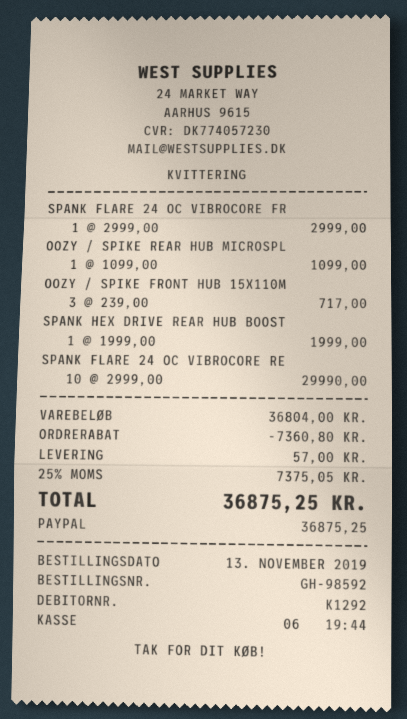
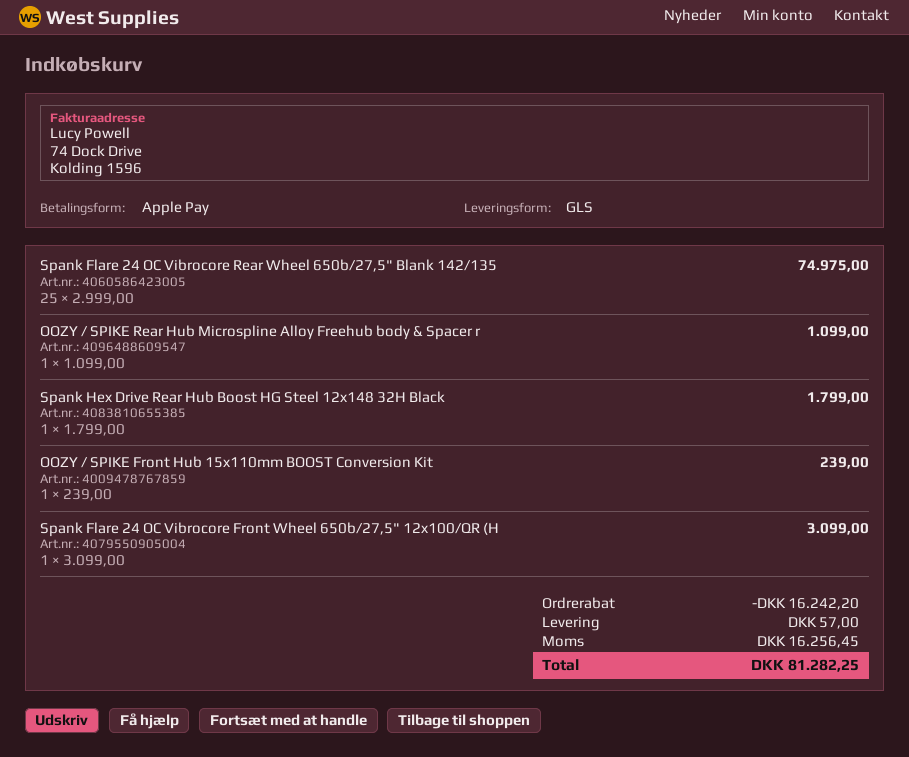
payment method: PayPal -> Apple Pay
SPANK FLARE 24 OC VIBROCORE FR: 1 x 2999.00 = 2999.00 -> 1 x 3099.00 = 3099.00
OOZY / SPIKE FRONT HUB 15X110M: 3 x 239.00 = 717.00 -> 1 x 239.00 = 239.00
SPANK HEX DRIVE REAR HUB BOOST: 1 x 1999.00 = 1999.00 -> 1 x 1799.00 = 1799.00
SPANK FLARE 24 OC VIBROCORE RE: 10 x 2999.00 = 29990.00 -> 25 x 2999.00 = 74975.00
discount: 7360.80 -> 16242.20
tax: 7375.05 -> 16256.45
total: 36875.25 -> 81282.25

